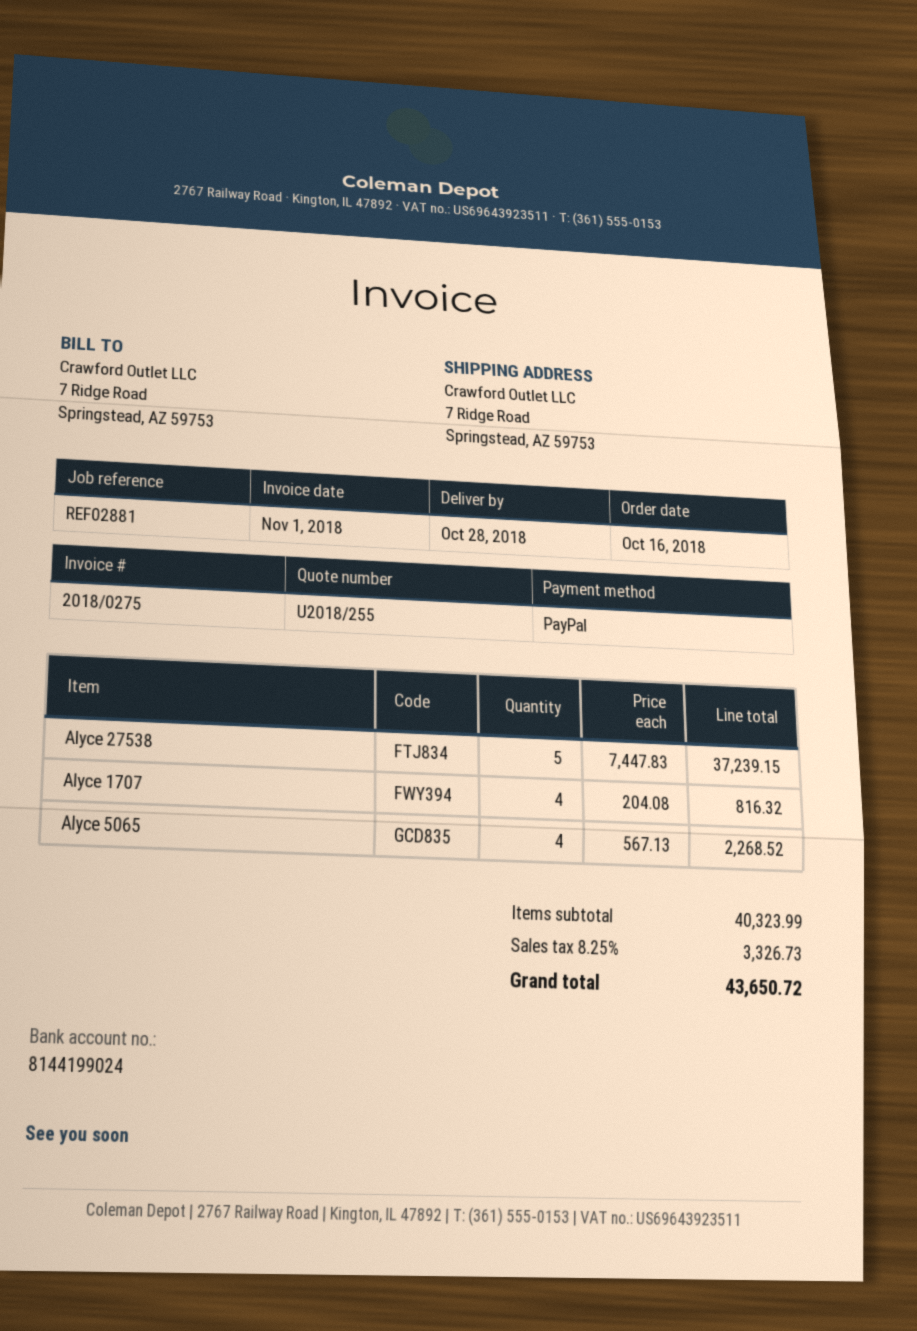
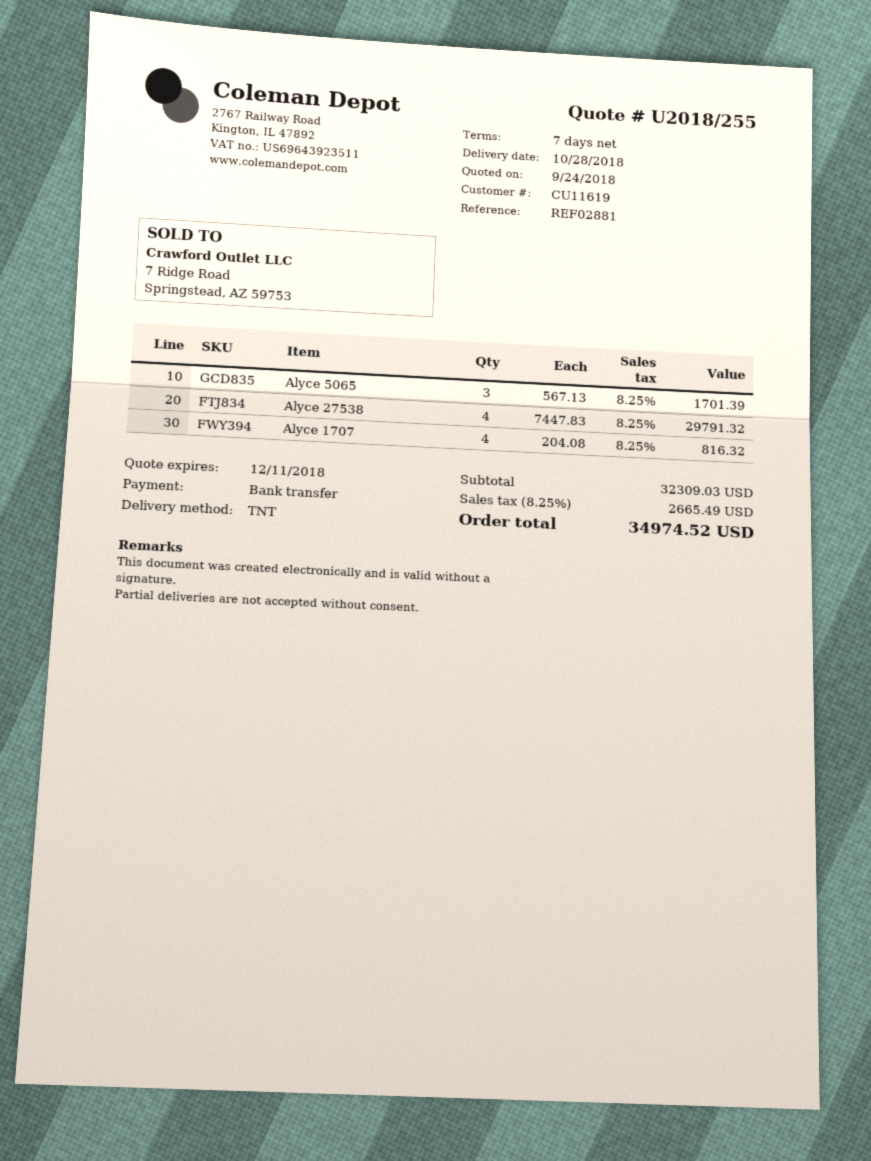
payment method: PayPal -> bank transfer
Alyce 27538: 5 x 7447.83 = 37239.15 -> 4 x 7447.83 = 29791.32
Alyce 5065: 4 x 567.13 = 2268.52 -> 3 x 567.13 = 1701.39
subtotal: 40323.99 -> 32309.03
tax: 8.25% = 3326.73 -> 8.25% = 2665.49
total: 43650.72 -> 34974.52

